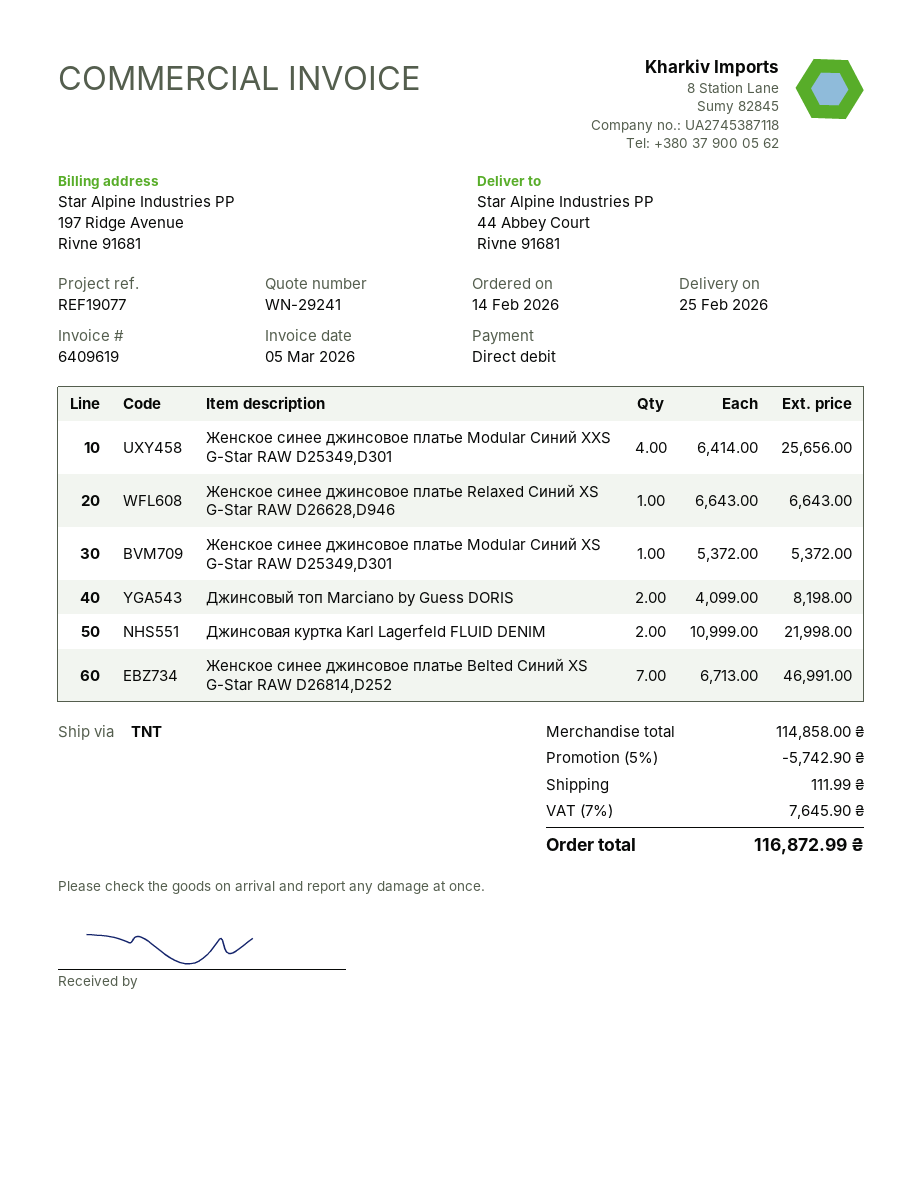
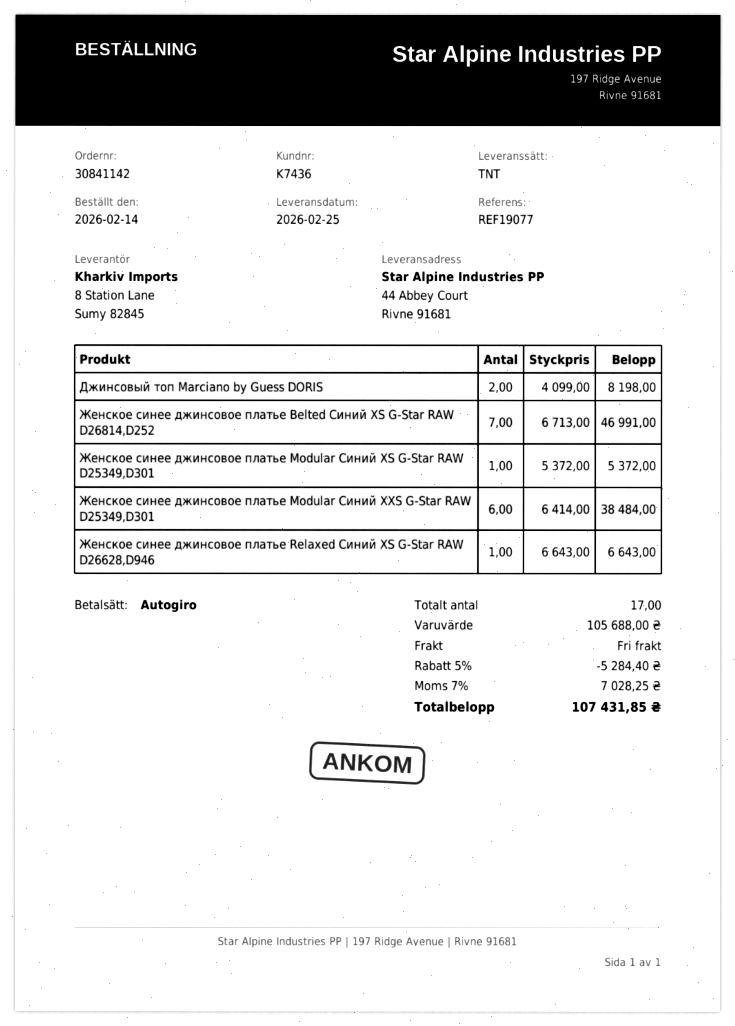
Женское синее джинсовое платье Modular Синий XXS G-Star RAW D25349,D301: 4 x 6414.00 = 25656.00 -> 6 x 6414.00 = 38484.00
Джинсовая куртка Karl Lagerfeld FLUID DENIM: 2 x 10999.00 = 21998.00 -> none
subtotal: 114858.00 -> 105688.00
discount: 5% = 5742.90 -> 5% = 5284.40
shipping: 111.99 -> 0.00
tax: 7% = 7645.90 -> 7% = 7028.25
total: 116872.99 -> 107431.85

